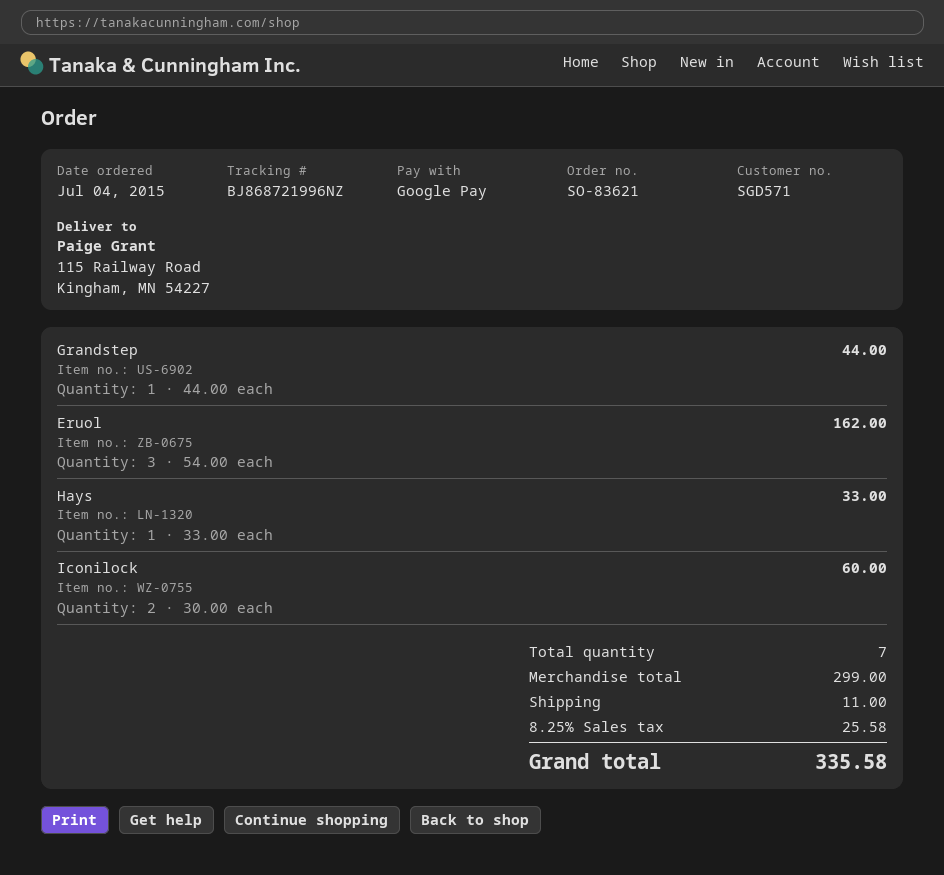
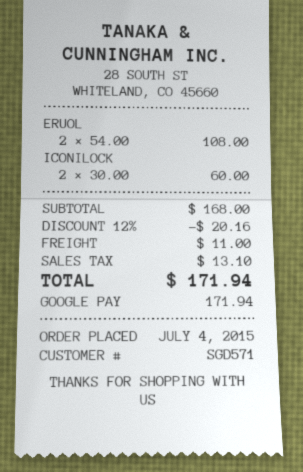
Grandstep: 1 x 44.00 = 44.00 -> none
Eruol: 3 x 54.00 = 162.00 -> 2 x 54.00 = 108.00
Hays: 1 x 33.00 = 33.00 -> none
subtotal: 299.00 -> 168.00
discount: none -> 12% = 20.16
tax: 25.58 -> 13.10
total: 335.58 -> 171.94

